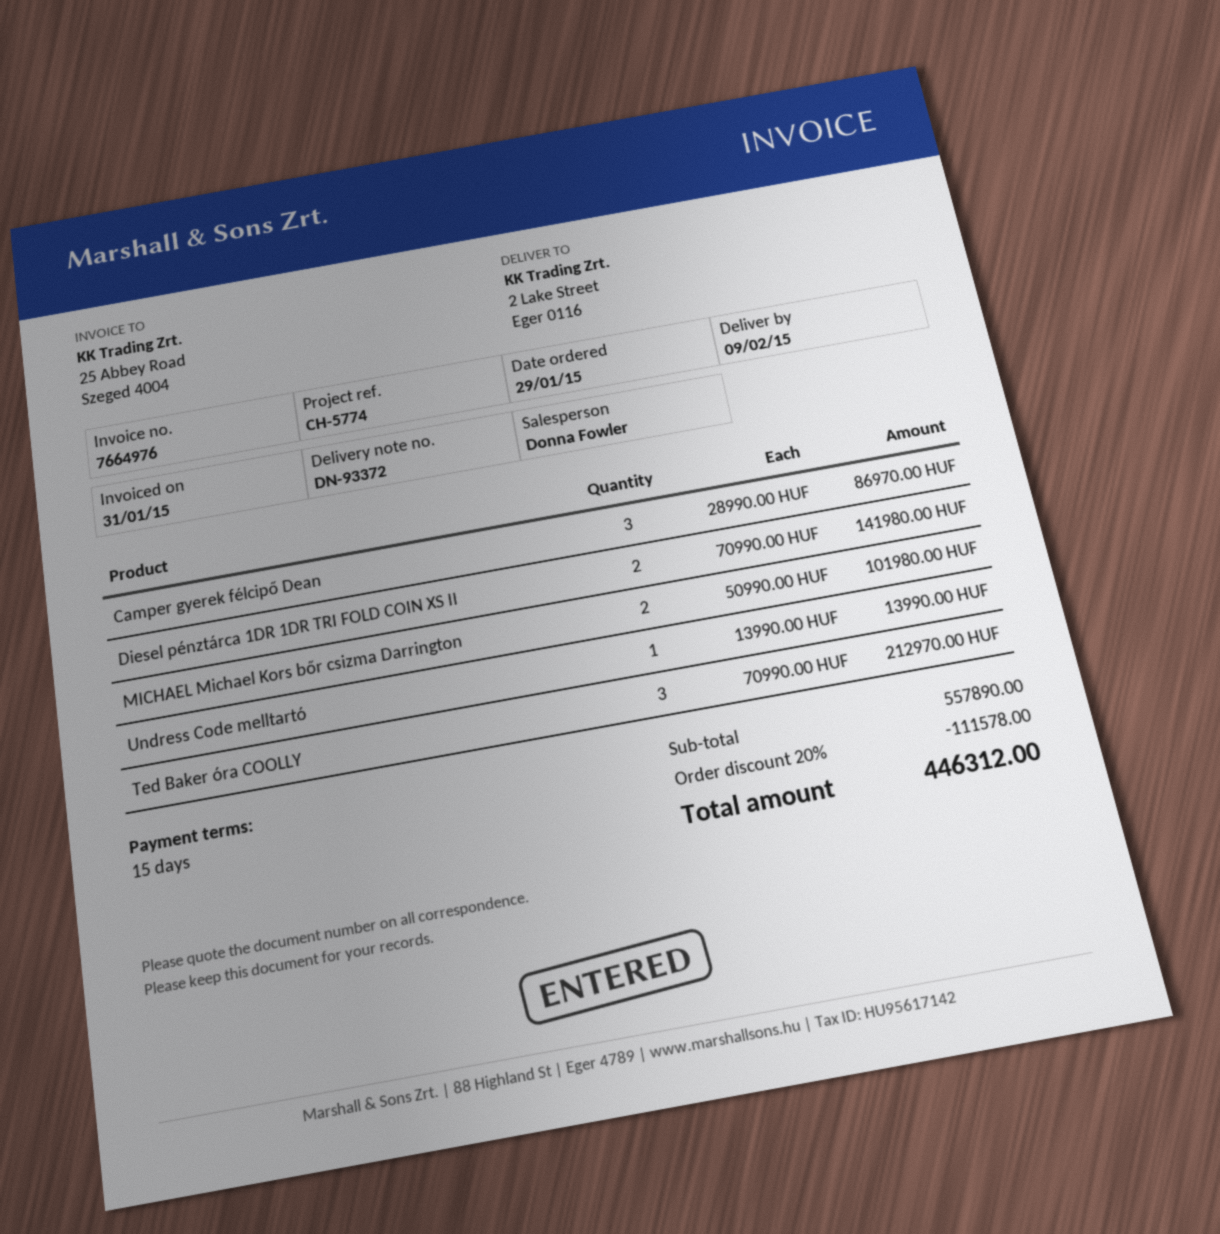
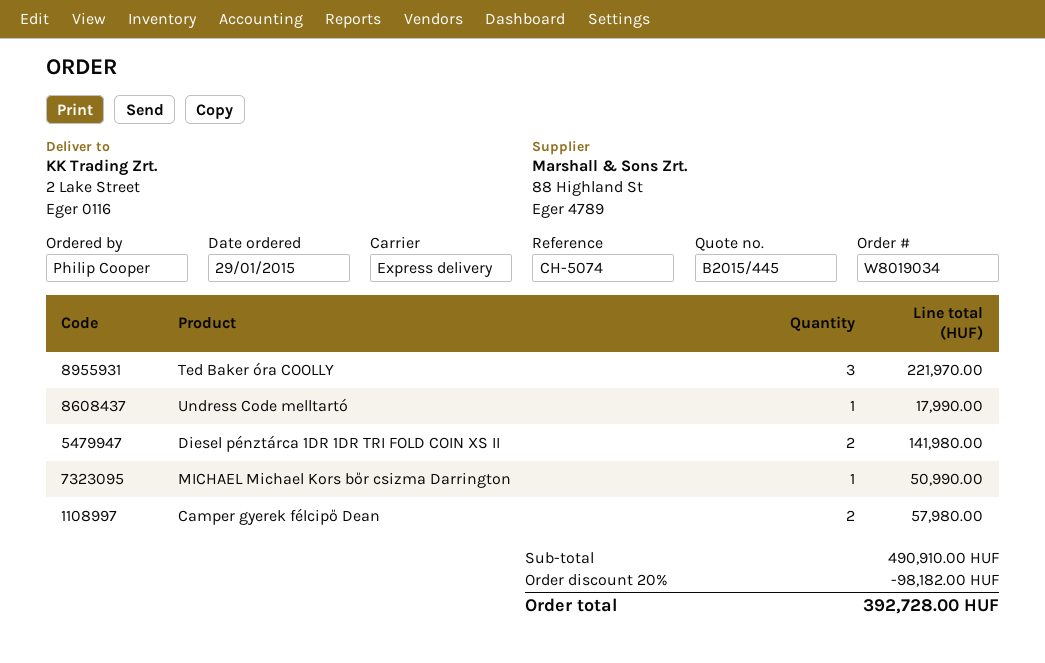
reference: CH-5774 -> CH-5074
Camper gyerek félcipő Dean: 3 for 86970.00 -> 2 for 57980.00
MICHAEL Michael Kors bőr csizma Darrington: 2 for 101980.00 -> 1 for 50990.00
Undress Code melltartó: 1 for 13990.00 -> 1 for 17990.00
Ted Baker óra COOLLY: 3 for 212970.00 -> 3 for 221970.00
subtotal: 557890.00 -> 490910.00
discount: 20% = 111578.00 -> 20% = 98182.00
total: 446312.00 -> 392728.00

